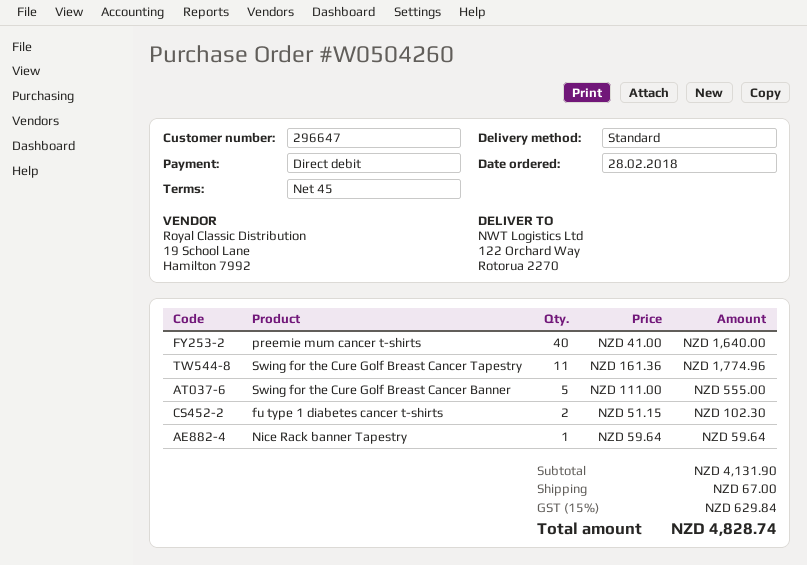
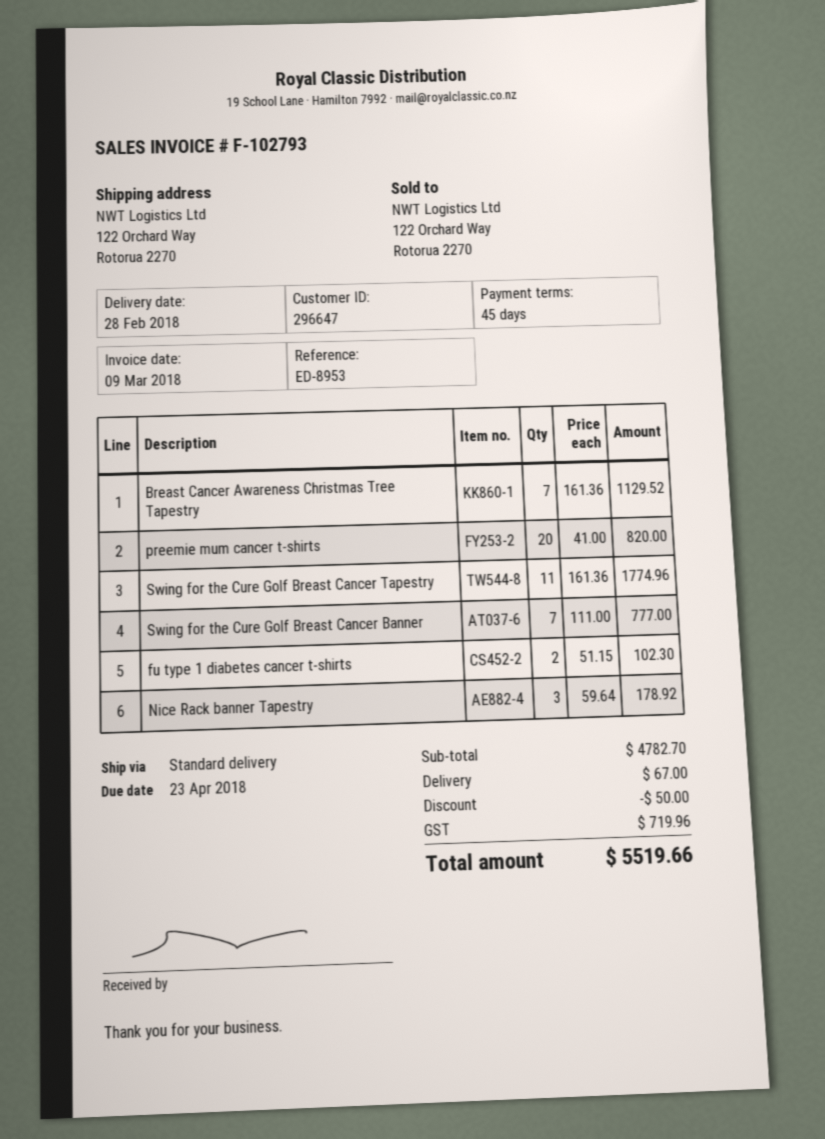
preemie mum cancer t-shirts: 40 x 41.00 = 1640.00 -> 20 x 41.00 = 820.00
Swing for the Cure Golf Breast Cancer Banner: 5 x 111.00 = 555.00 -> 7 x 111.00 = 777.00
Nice Rack banner Tapestry: 1 x 59.64 = 59.64 -> 3 x 59.64 = 178.92
Breast Cancer Awareness Christmas Tree Tapestry: none -> 7 x 161.36 = 1129.52
subtotal: 4131.90 -> 4782.70
discount: none -> 50.00
tax: 629.84 -> 719.96
total: 4828.74 -> 5519.66

